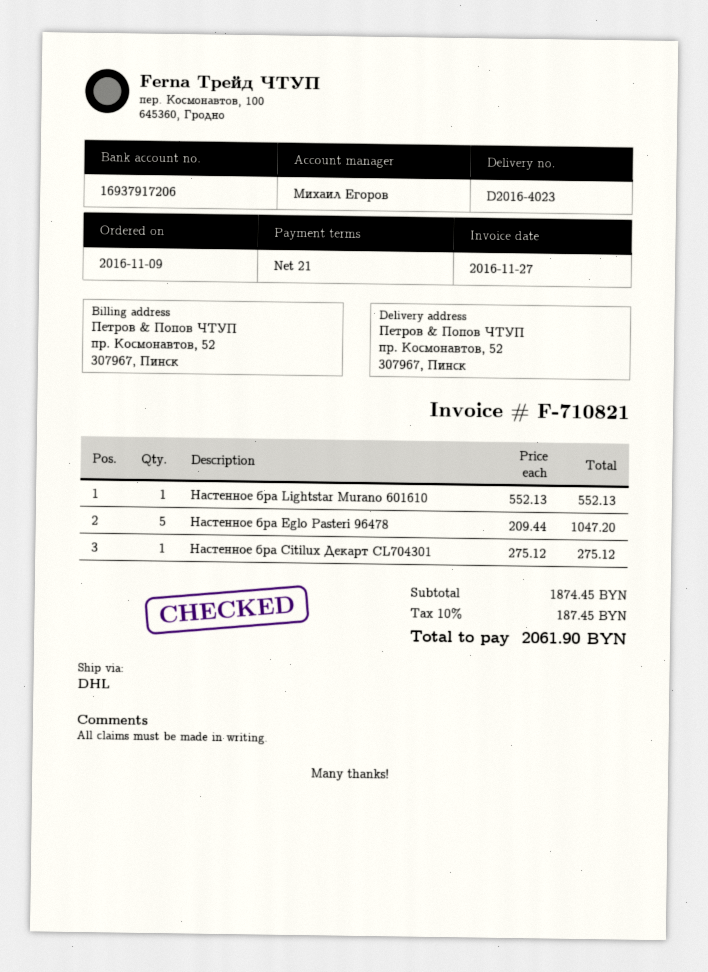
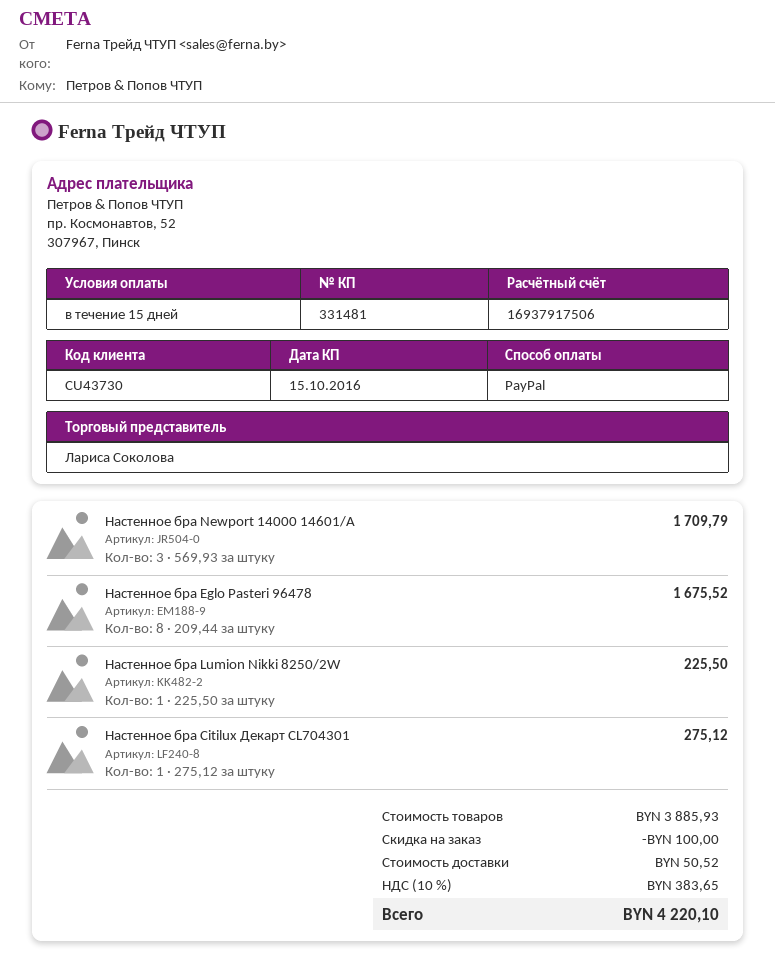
payment terms: 21 days -> 15 days
sales rep: Михаил Егоров -> Лариса Соколова
bank account: 16937917206 -> 16937917506
Настенное бра Lightstar Murano 601610: 1 x 552.13 = 552.13 -> none
Настенное бра Eglo Pasteri 96478: 5 x 209.44 = 1047.20 -> 8 x 209.44 = 1675.52
Настенное бра Newport 14000 14601/A: none -> 3 x 569.93 = 1709.79
Настенное бра Lumion Nikki 8250/2W: none -> 1 x 225.50 = 225.50
subtotal: 1874.45 -> 3885.93
discount: none -> 100.00
shipping: none -> 50.52
tax: 10% = 187.45 -> 10% = 383.65
total: 2061.90 -> 4220.10

